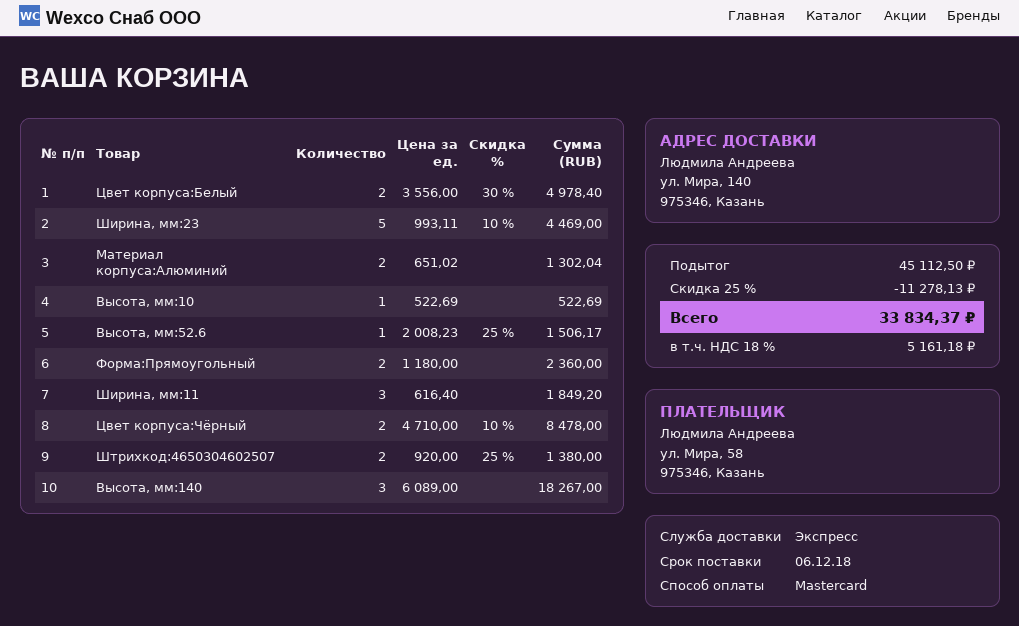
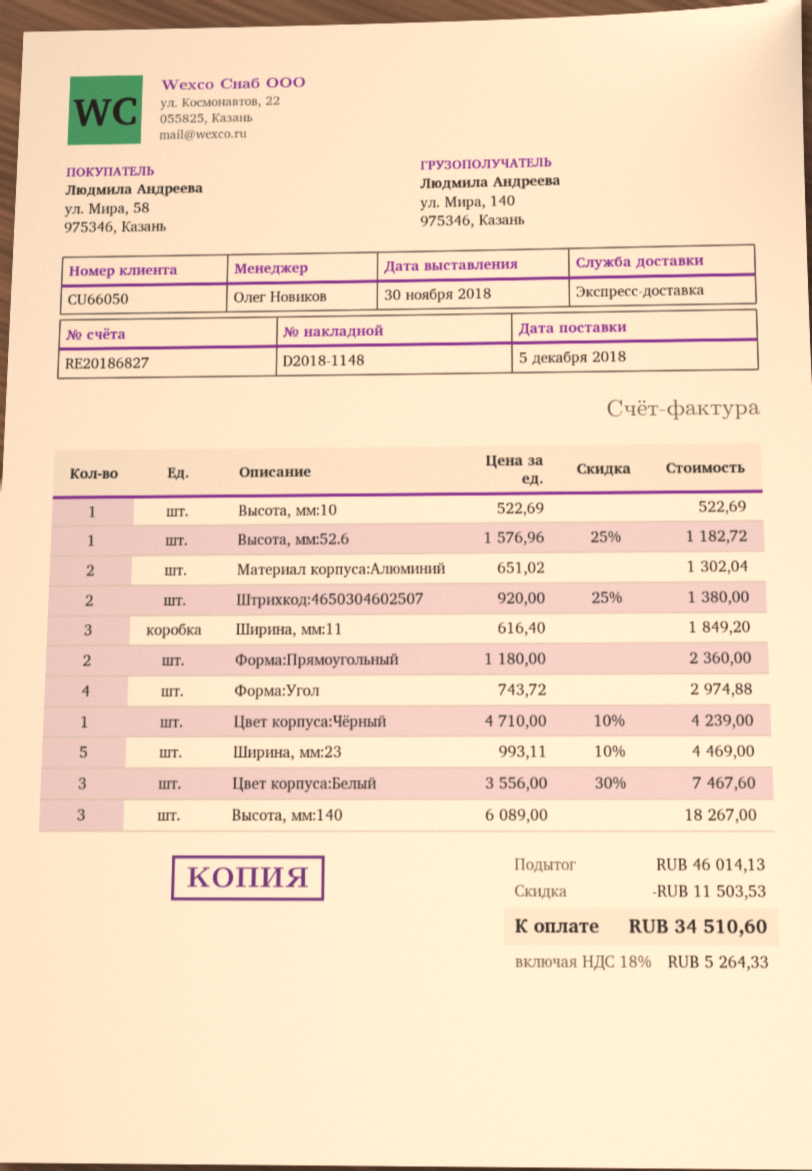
delivery date: 2018-12-06 -> 2018-12-05
Цвет корпуса:Белый: 2 x 3556.00 - 30% = 4978.40 -> 3 x 3556.00 - 30% = 7467.60
Высота, мм:52.6: 1 x 2008.23 - 25% = 1506.17 -> 1 x 1576.96 - 25% = 1182.72
Цвет корпуса:Чёрный: 2 x 4710.00 - 10% = 8478.00 -> 1 x 4710.00 - 10% = 4239.00
Форма:Угол: none -> 4 x 743.72 = 2974.88
subtotal: 45112.50 -> 46014.13
discount: 11278.13 -> 11503.53
tax: 18% = 5161.18 -> 18% = 5264.33
total: 33834.37 -> 34510.60

